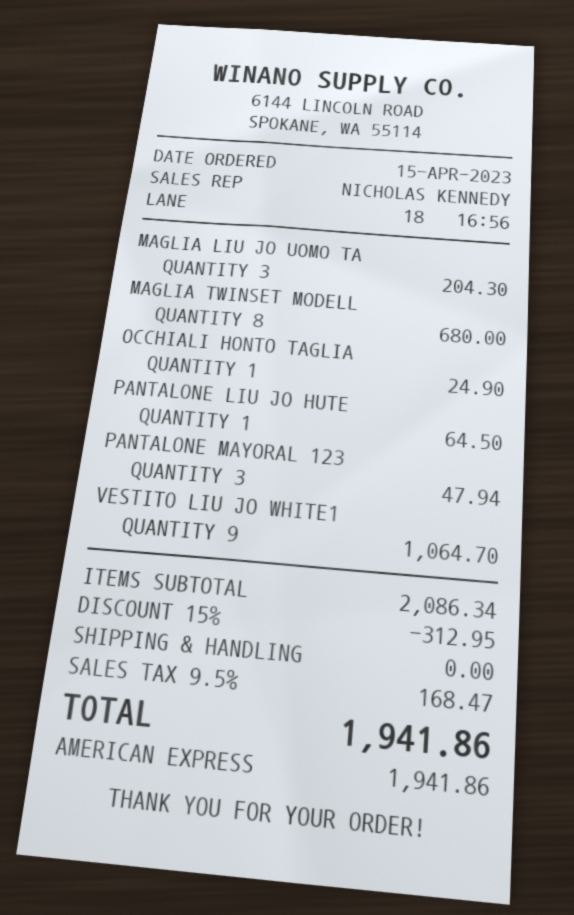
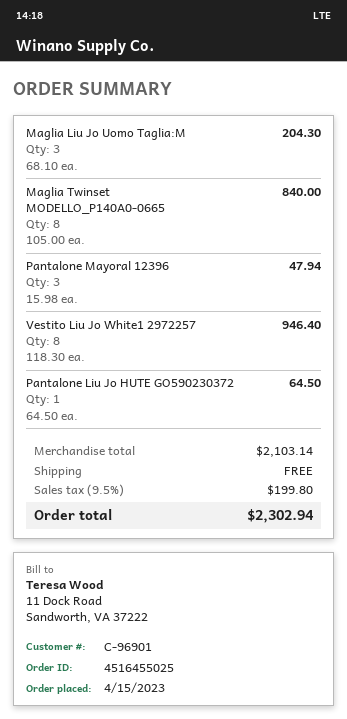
MAGLIA TWINSET MODELL: 8 for 680.00 -> 8 for 840.00
OCCHIALI HONTO TAGLIA: 1 for 24.90 -> none
VESTITO LIU JO WHITE1: 9 for 1064.70 -> 8 for 946.40
subtotal: 2086.34 -> 2103.14
discount: 15% = 312.95 -> none
tax: 9.5% = 168.47 -> 9.5% = 199.80
total: 1941.86 -> 2302.94

